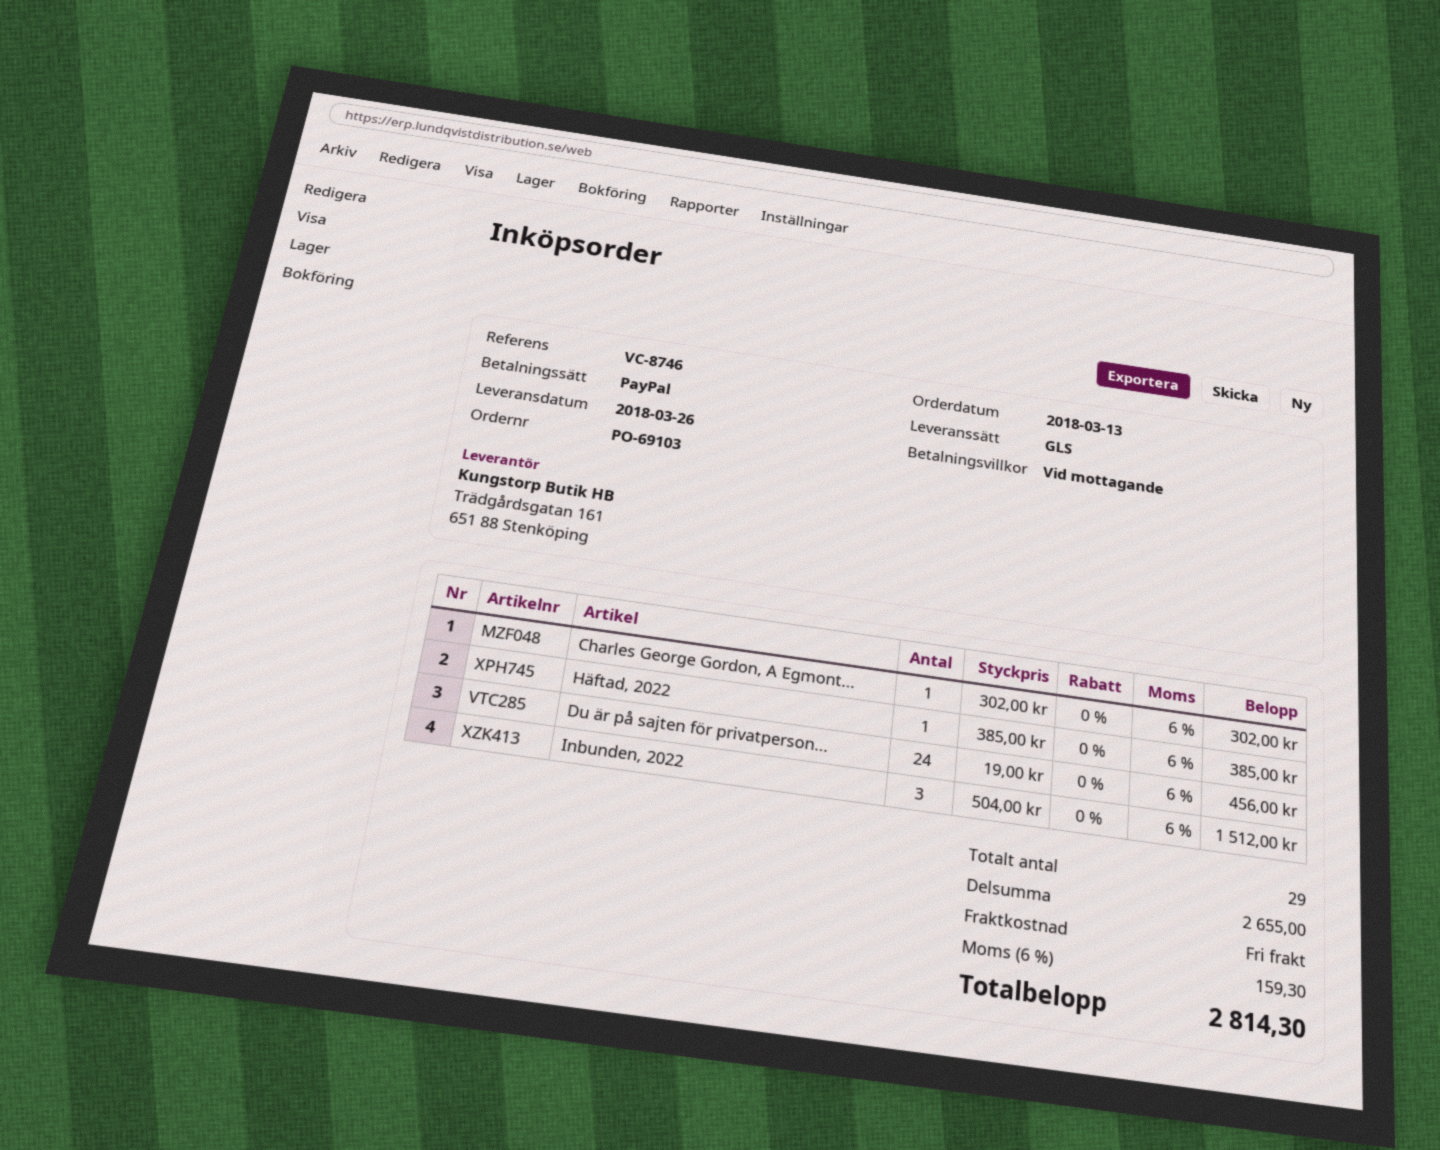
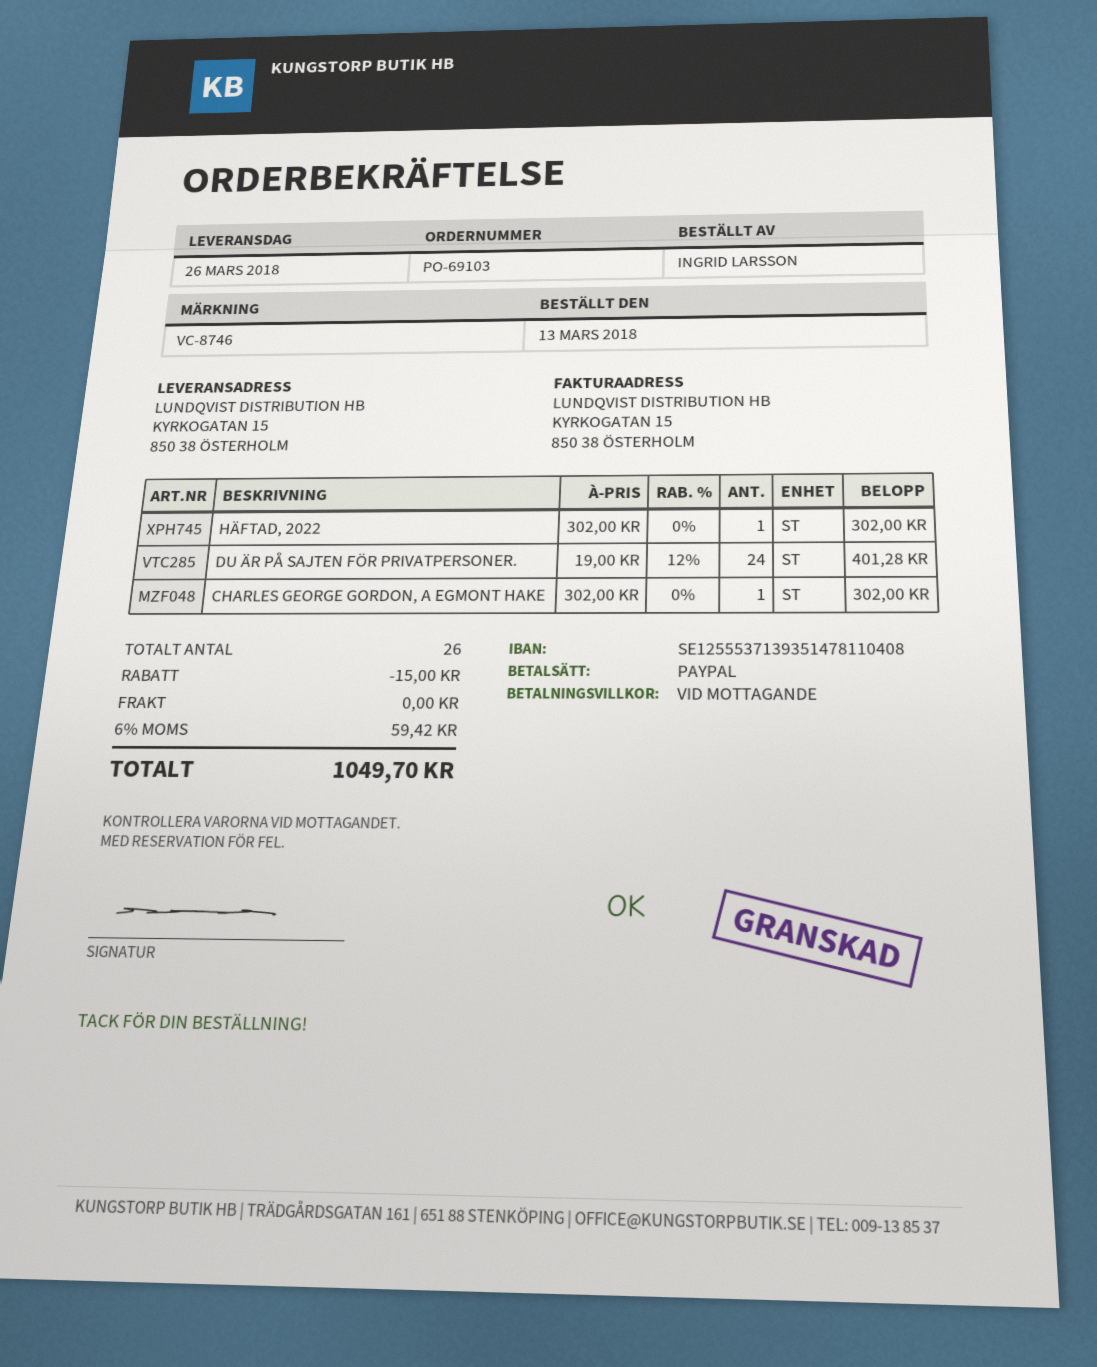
Häftad, 2022: 1 x 385.00 = 385.00 -> 1 x 302.00 = 302.00
Du är på sajten för privatperson...: 24 x 19.00 = 456.00 -> 24 x 19.00 - 12% = 401.28
Inbunden, 2022: 3 x 504.00 = 1512.00 -> none
total quantity: 29 -> 26
discount: none -> 15.00
tax: 6% = 159.30 -> 6% = 59.42
total: 2814.30 -> 1049.70

